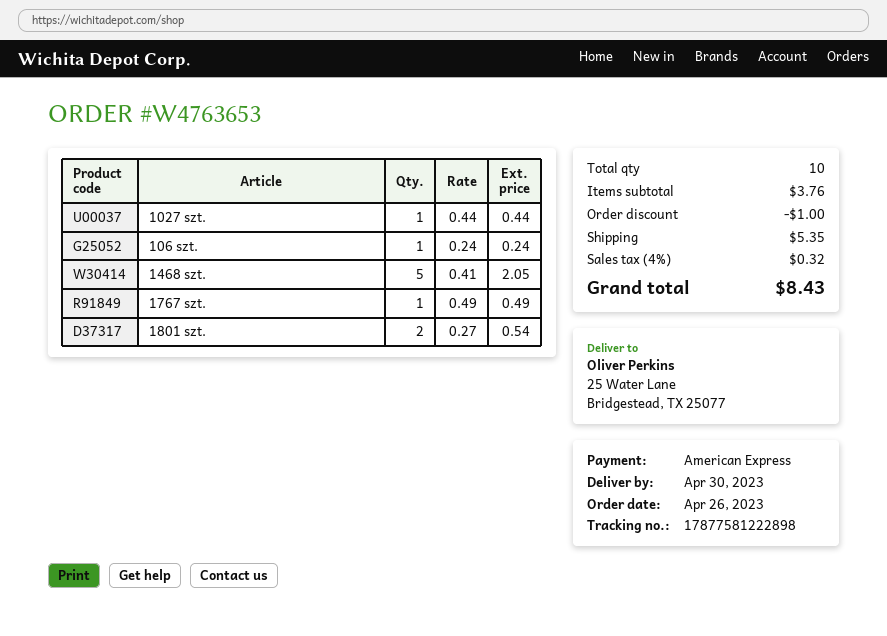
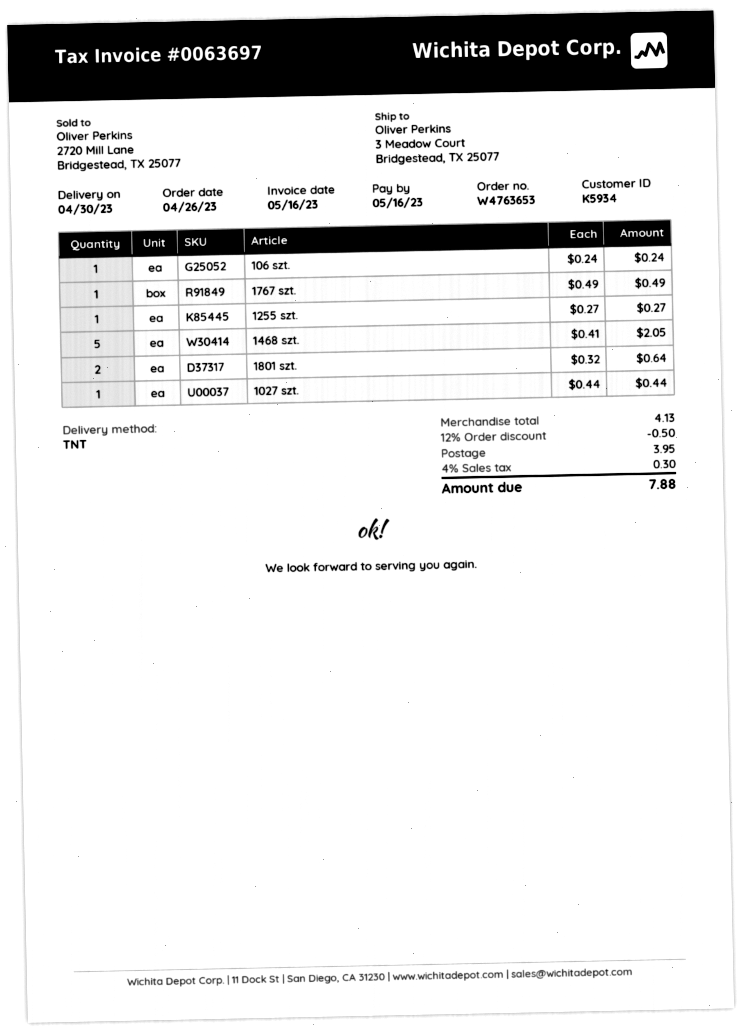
ship to: 25 Water Lane, Bridgestead, TX 25077 -> 3 Meadow Court, Bridgestead, TX 25077
1801 szt.: 2 x 0.27 = 0.54 -> 2 x 0.32 = 0.64
1255 szt.: none -> 1 x 0.27 = 0.27
subtotal: 3.76 -> 4.13
discount: 1.00 -> 0.50
shipping: 5.35 -> 3.95
tax: 4% = 0.32 -> 4% = 0.30
total: 8.43 -> 7.88

